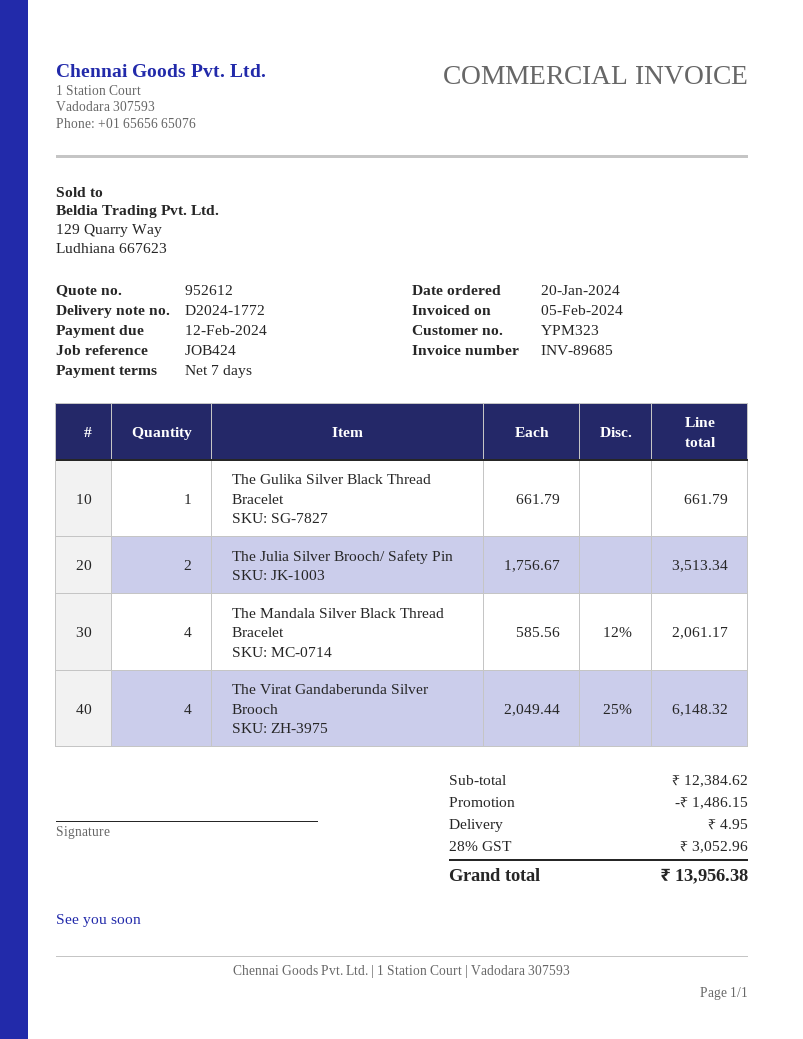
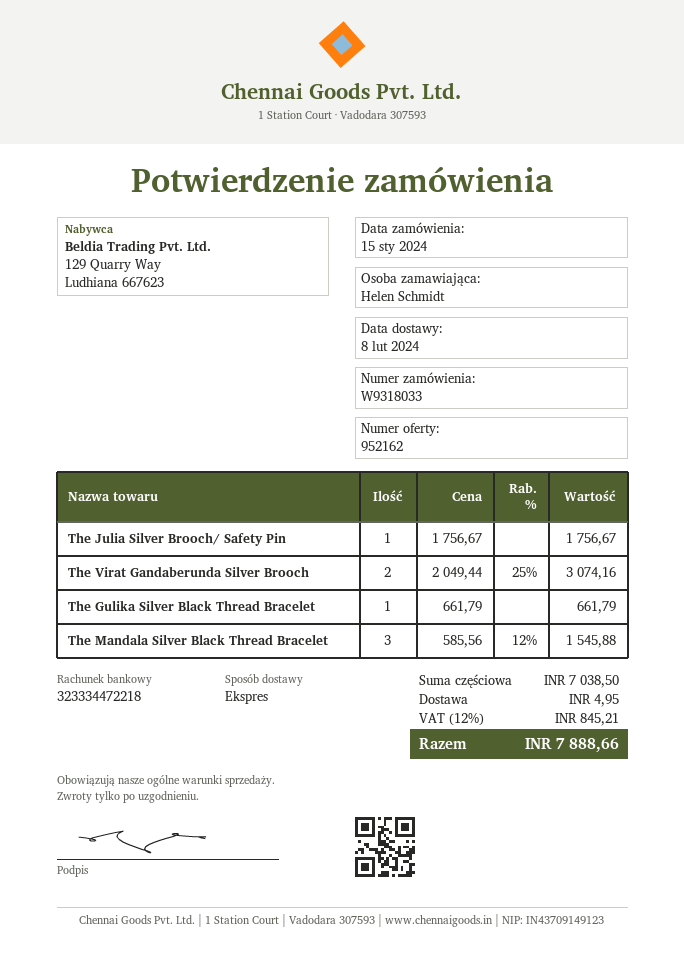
quote number: 952612 -> 952162
order date: 2024-01-20 -> 2024-01-15
The Julia Silver Brooch/ Safety Pin: 2 x 1756.67 = 3513.34 -> 1 x 1756.67 = 1756.67
The Mandala Silver Black Thread Bracelet: 4 x 585.56 - 12% = 2061.17 -> 3 x 585.56 - 12% = 1545.88
The Virat Gandaberunda Silver Brooch: 4 x 2049.44 - 25% = 6148.32 -> 2 x 2049.44 - 25% = 3074.16
subtotal: 12384.62 -> 7038.50
discount: 1486.15 -> none
tax: 28% = 3052.96 -> 12% = 845.21
total: 13956.38 -> 7888.66

